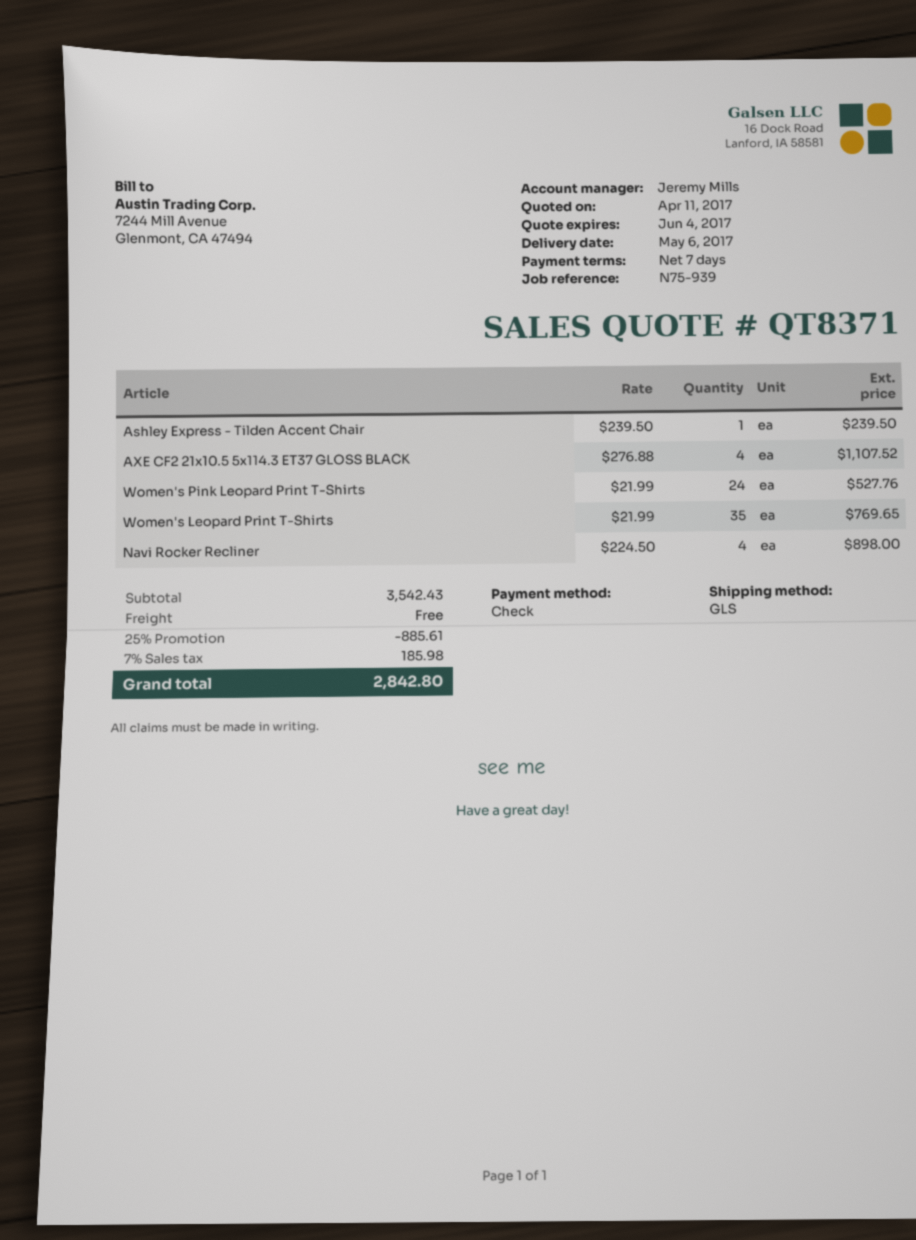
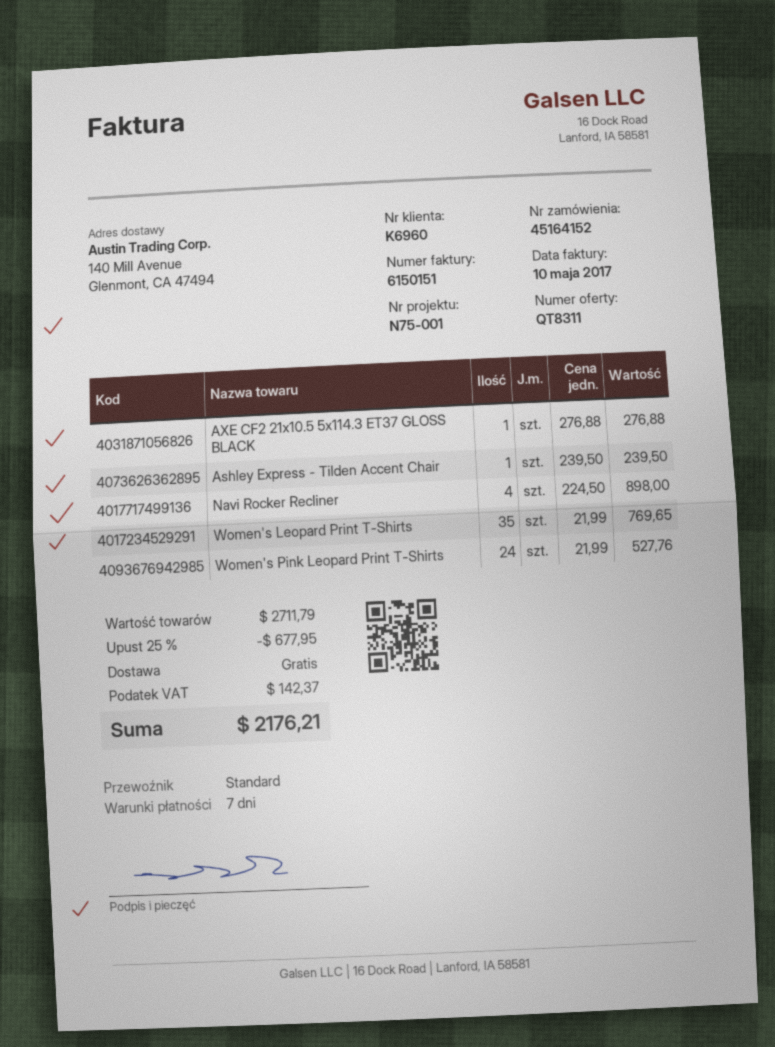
quote number: QT8371 -> QT8311
reference: N75-939 -> N75-001
shipping method: GLS -> standard
AXE CF2 21x10.5 5x114.3 ET37 GLOSS BLACK: 4 x 276.88 = 1107.52 -> 1 x 276.88 = 276.88
subtotal: 3542.43 -> 2711.79
discount: 25% = 885.61 -> 25% = 677.95
tax: 185.98 -> 142.37
total: 2842.80 -> 2176.21

